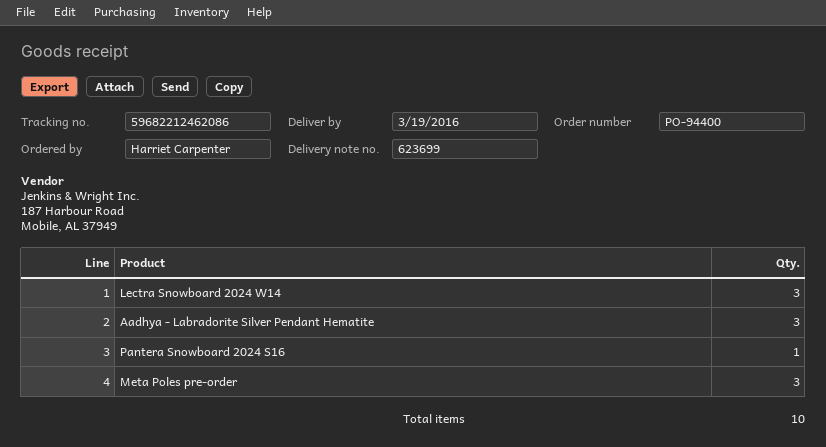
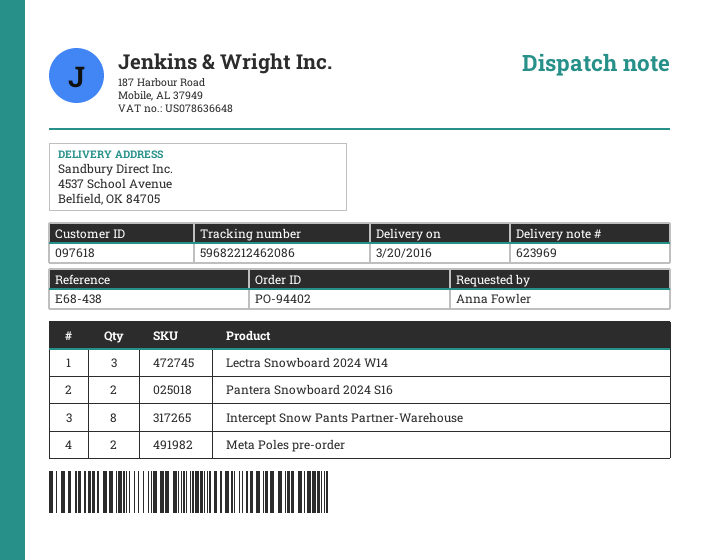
order number: PO-94400 -> PO-94402
delivery note number: 623699 -> 623969
delivery date: 2016-03-19 -> 2016-03-20
ordered by: Harriet Carpenter -> Anna Fowler
Aadhya - Labradorite Silver Pendant Hematite: 3 -> none
Pantera Snowboard 2024 S16: 1 -> 2
Meta Poles pre-order: 3 -> 2
Intercept Snow Pants Partner-Warehouse: none -> 8

